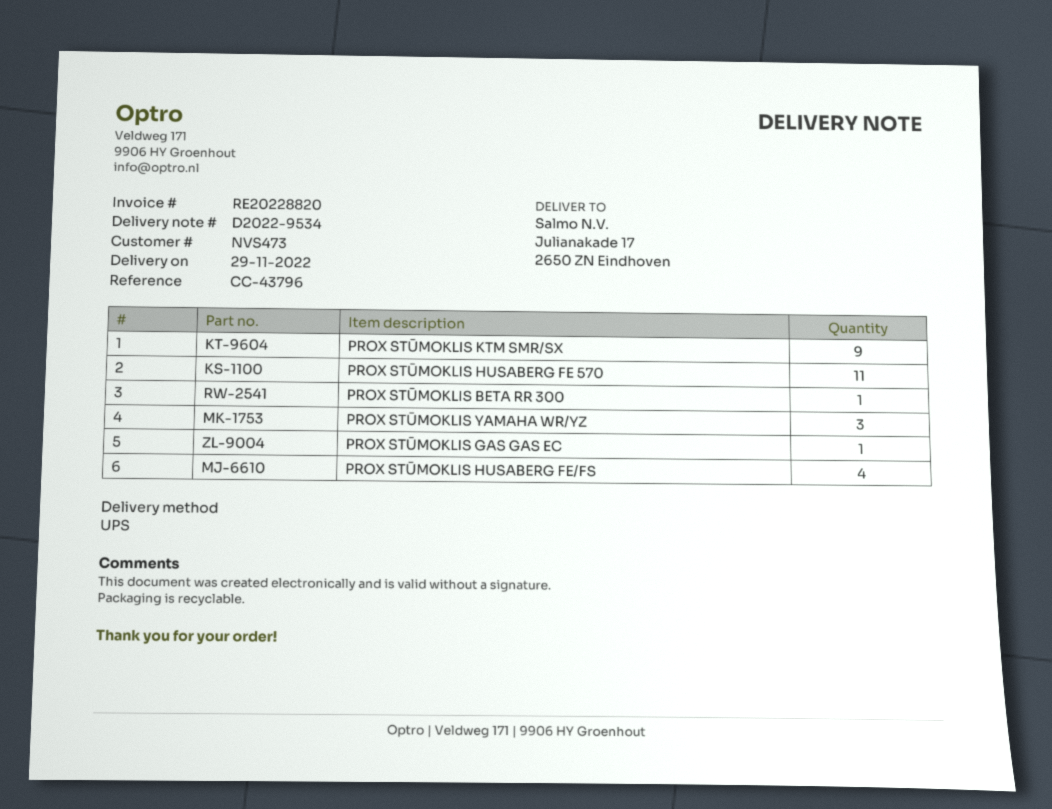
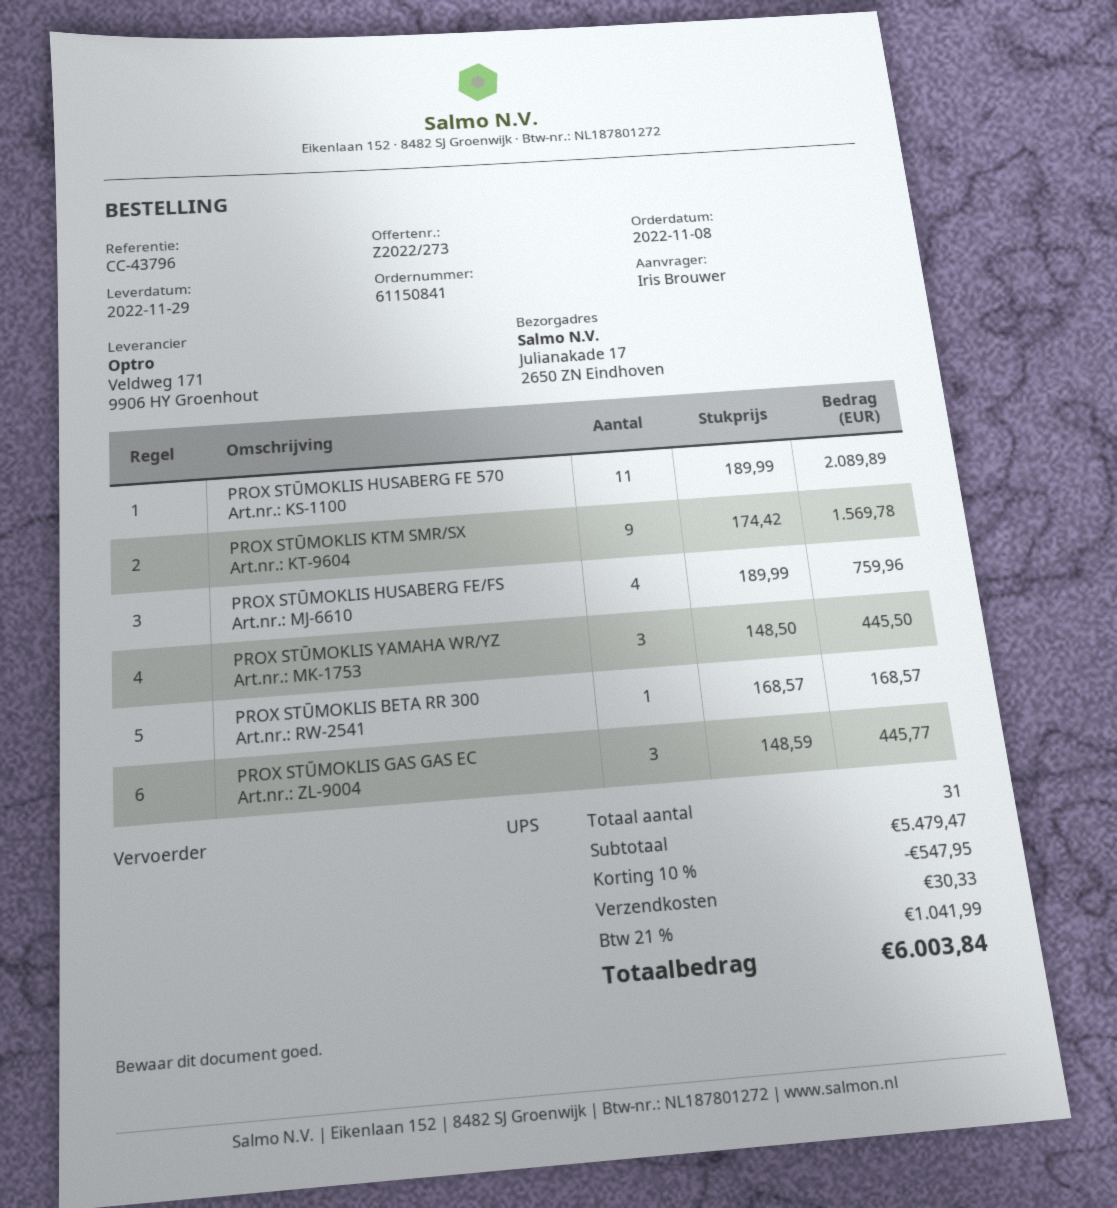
PROX STŪMOKLIS GAS GAS EC: 1 -> 3

